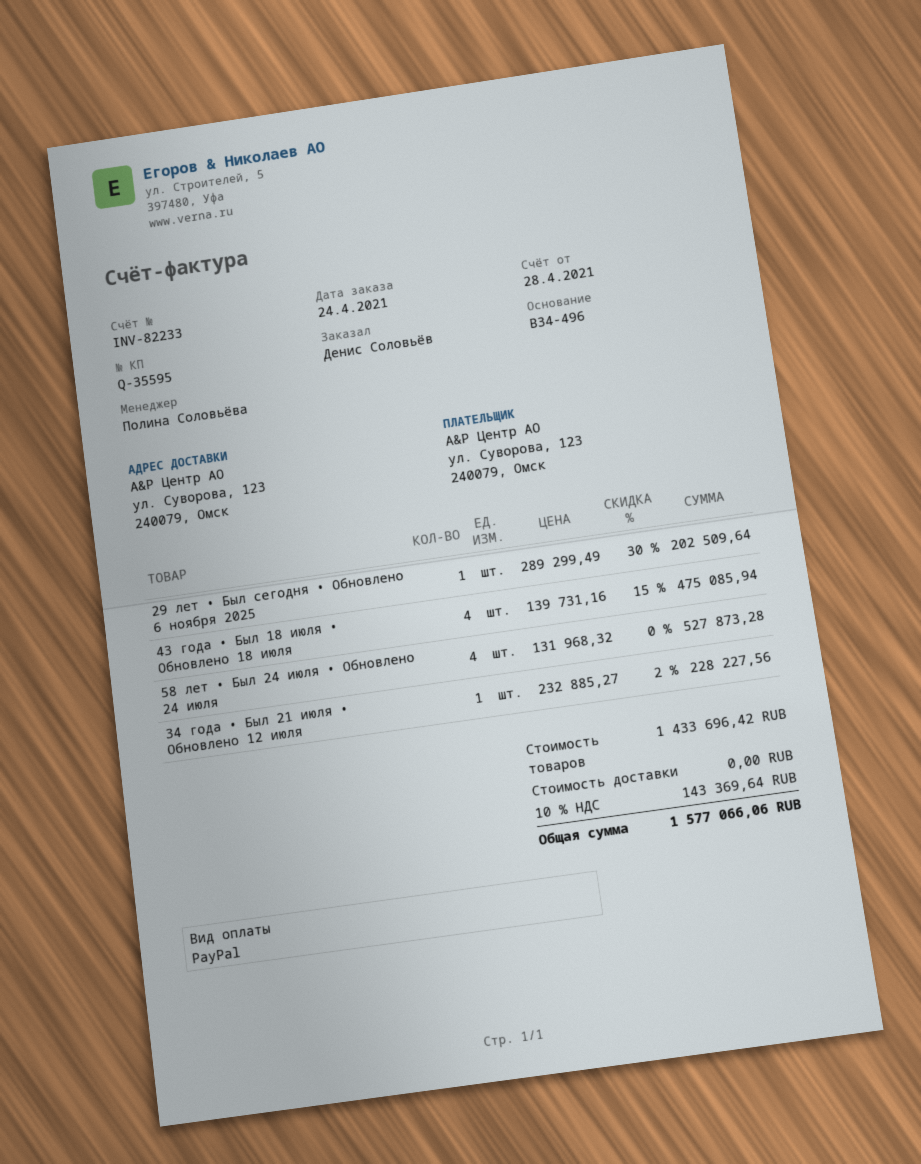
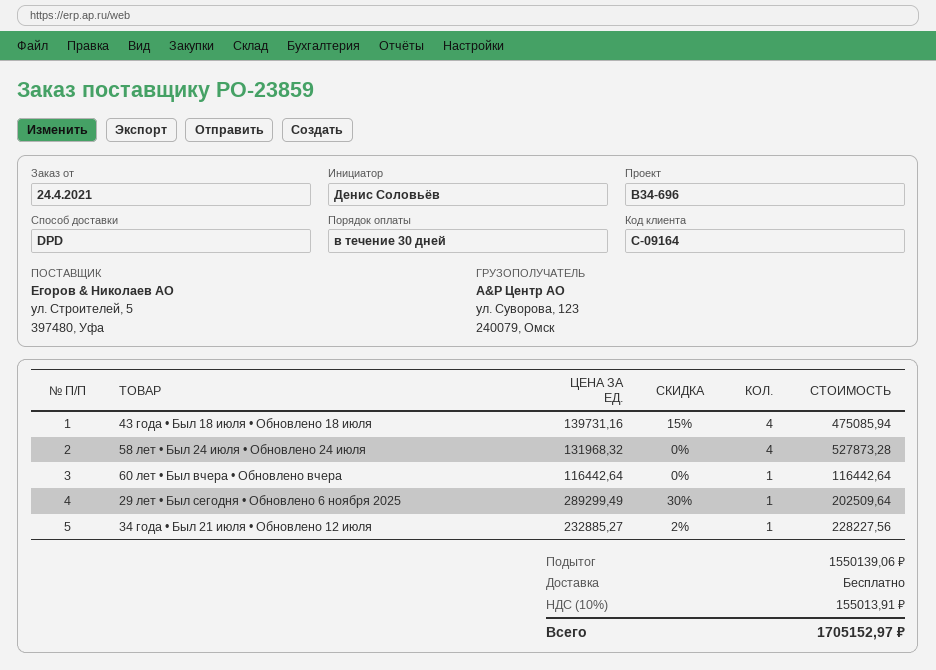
reference: B34-496 -> B34-696
60 лет • Был вчера • Обновлено вчера: none -> 1 x 116442.64 = 116442.64
subtotal: 1433696.42 -> 1550139.06
tax: 10% = 143369.64 -> 10% = 155013.91
total: 1577066.06 -> 1705152.97

